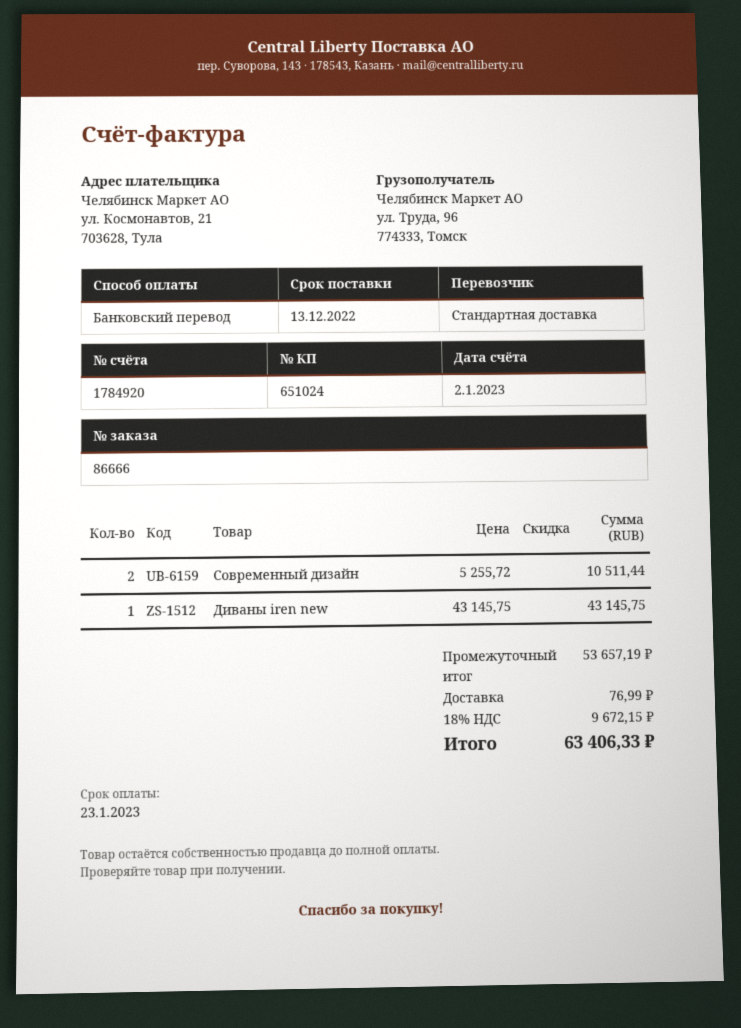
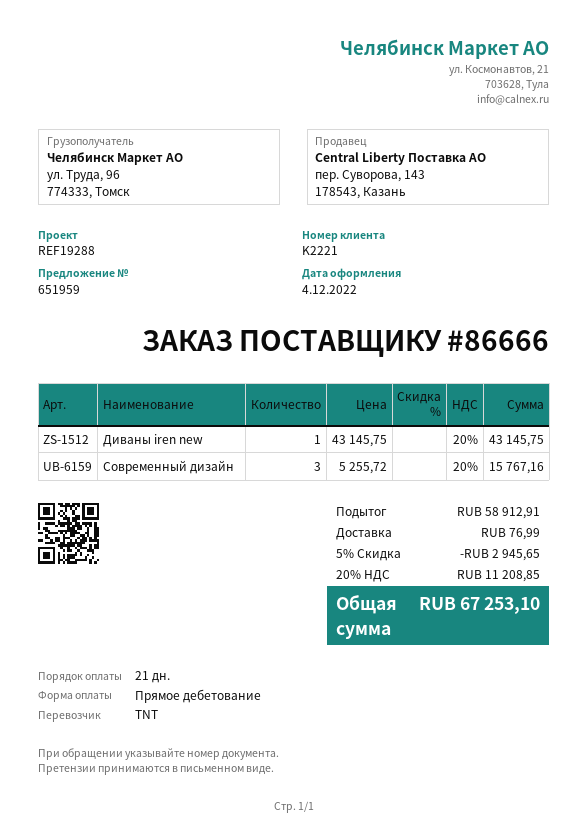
quote number: 651024 -> 651959
payment method: bank transfer -> direct debit
shipping method: standard -> TNT
Современный дизайн: 2 x 5255.72 = 10511.44 -> 3 x 5255.72 = 15767.16
subtotal: 53657.19 -> 58912.91
discount: none -> 5% = 2945.65
tax: 18% = 9672.15 -> 20% = 11208.85
total: 63406.33 -> 67253.10

